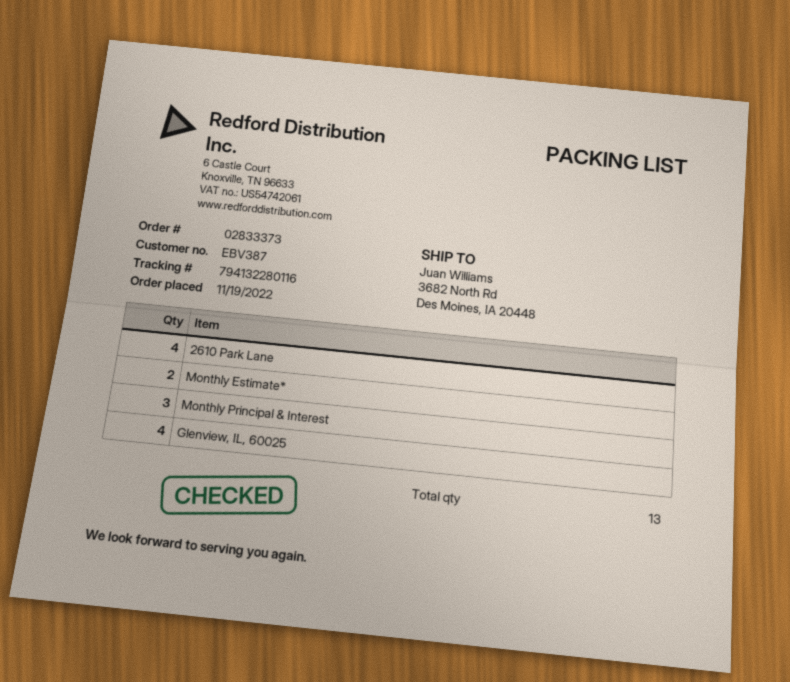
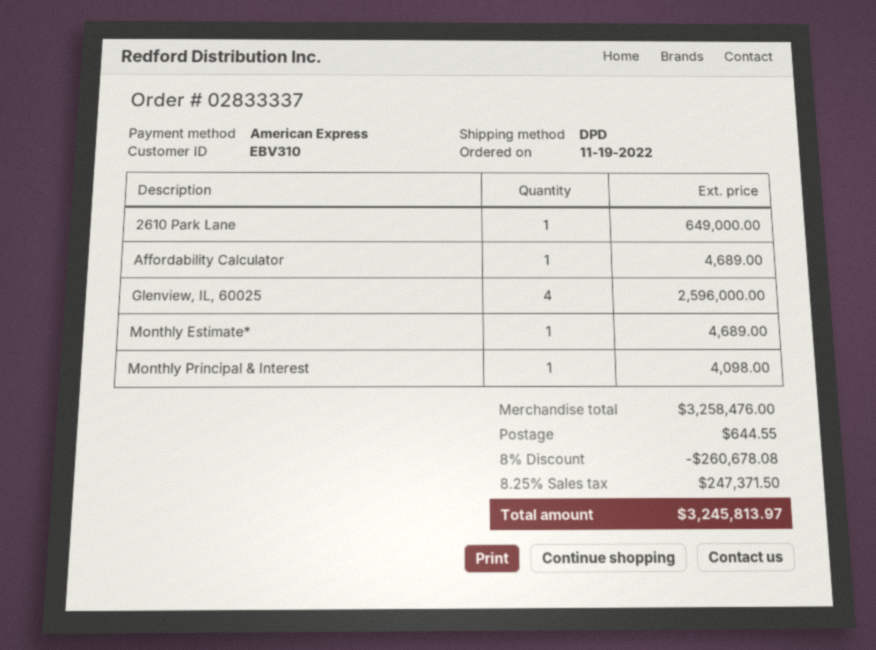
order number: 02833373 -> 02833337
customer number: EBV387 -> EBV310
2610 Park Lane: 4 -> 1
Monthly Estimate*: 2 -> 1
Monthly Principal & Interest: 3 -> 1
Affordability Calculator: none -> 1

